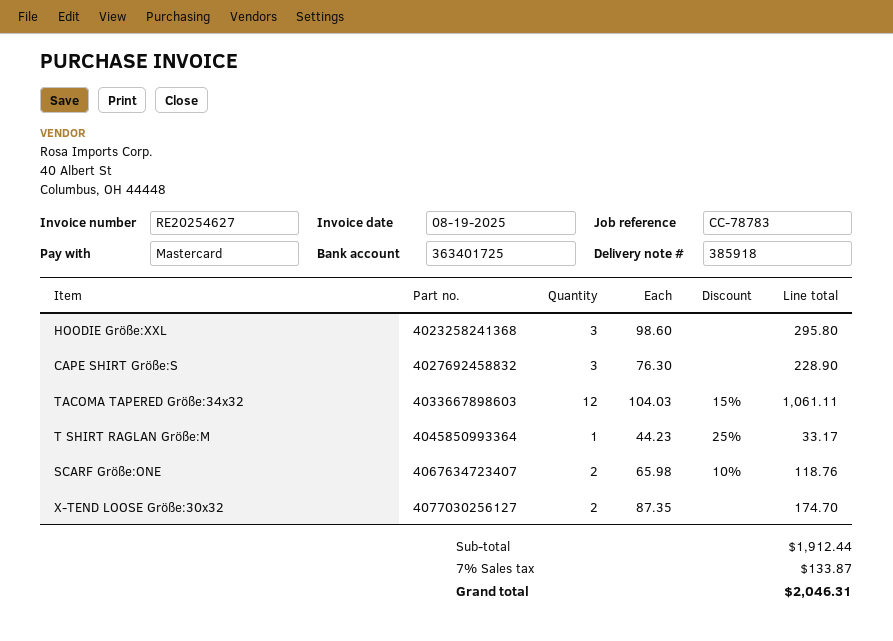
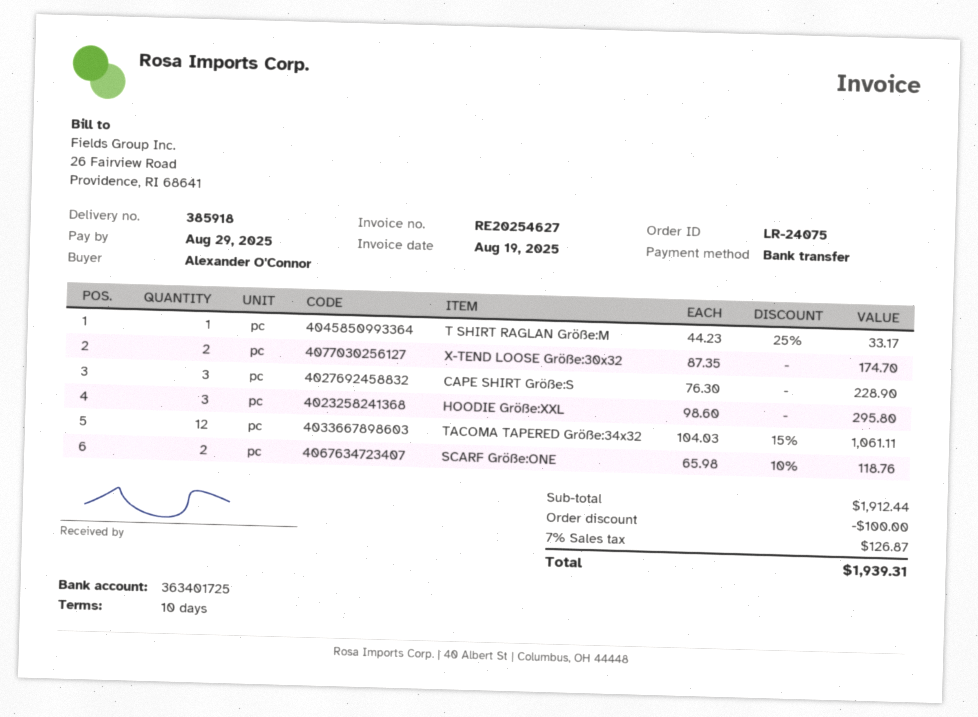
payment method: Mastercard -> bank transfer
discount: none -> 100.00
tax: 7% = 133.87 -> 7% = 126.87
total: 2046.31 -> 1939.31

